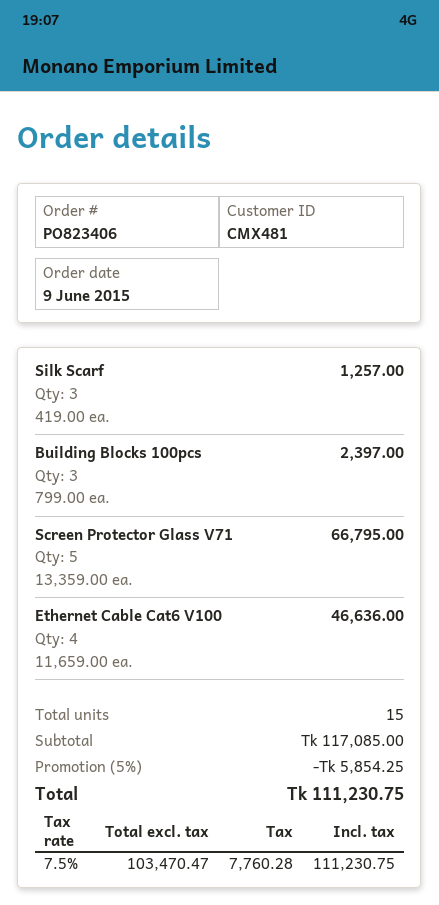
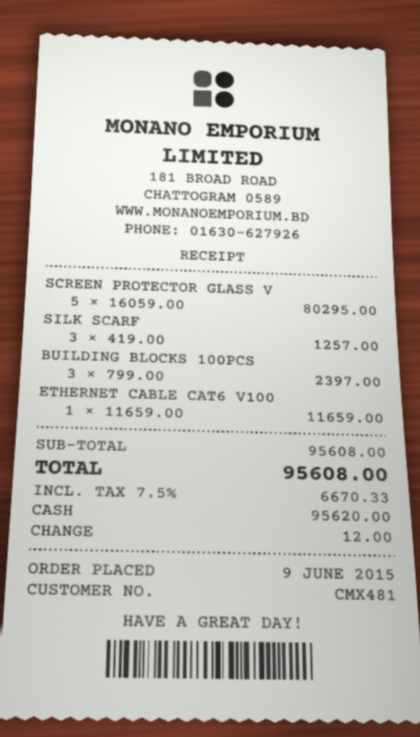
Screen Protector Glass V71: 5 x 13359.00 = 66795.00 -> 5 x 16059.00 = 80295.00
Ethernet Cable Cat6 V100: 4 x 11659.00 = 46636.00 -> 1 x 11659.00 = 11659.00
subtotal: 117085.00 -> 95608.00
discount: 5% = 5854.25 -> none
tax: 7.5% = 7760.28 -> 7.5% = 6670.33
total: 111230.75 -> 95608.00

